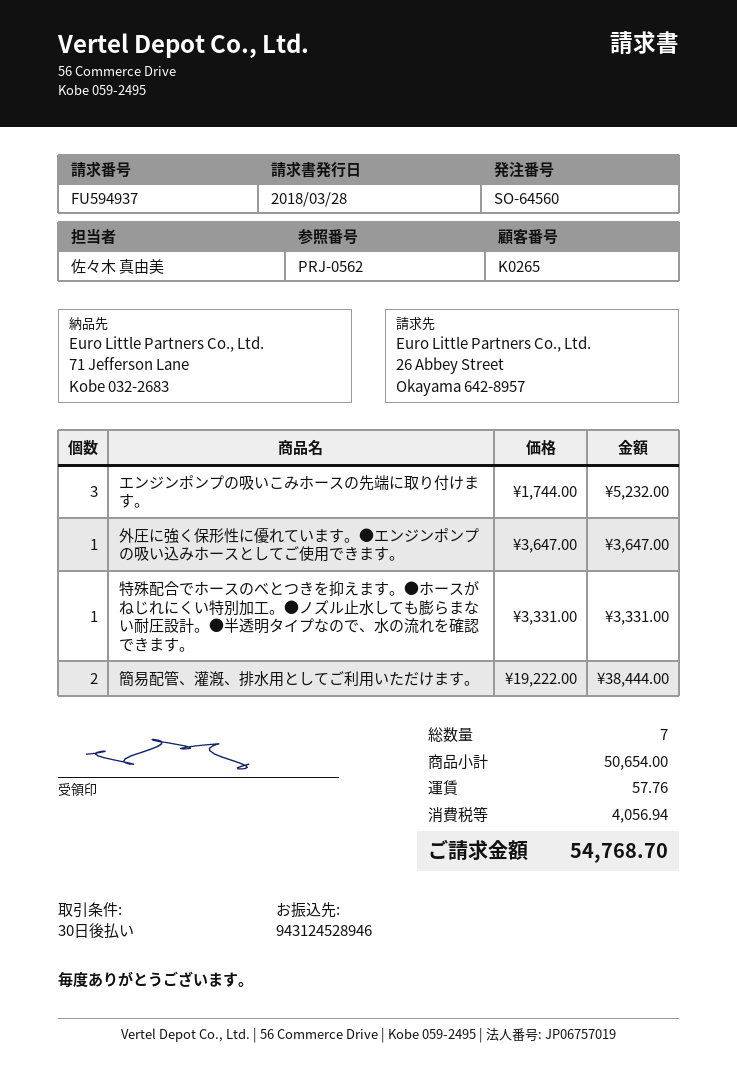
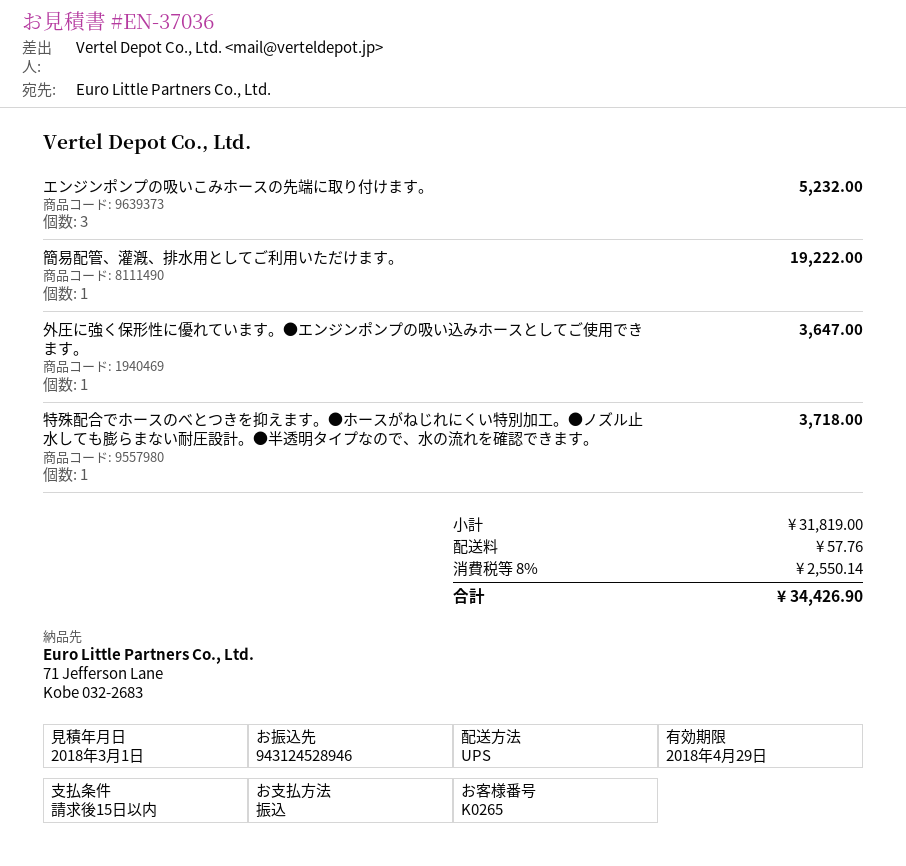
payment terms: 30 days -> 15 days
特殊配合でホースのべとつきを抑えます。●ホースがねじれにくい特別加工。●ノズル止水しても膨らまない耐圧設計。●半透明タイプなので、水の流れを確認できます。: 1 for 3331.00 -> 1 for 3718.00
簡易配管、灌漑、排水用としてご利用いただけます。: 2 for 38444.00 -> 1 for 19222.00
subtotal: 50654.00 -> 31819.00
tax: 4056.94 -> 2550.14
total: 54768.70 -> 34426.90

